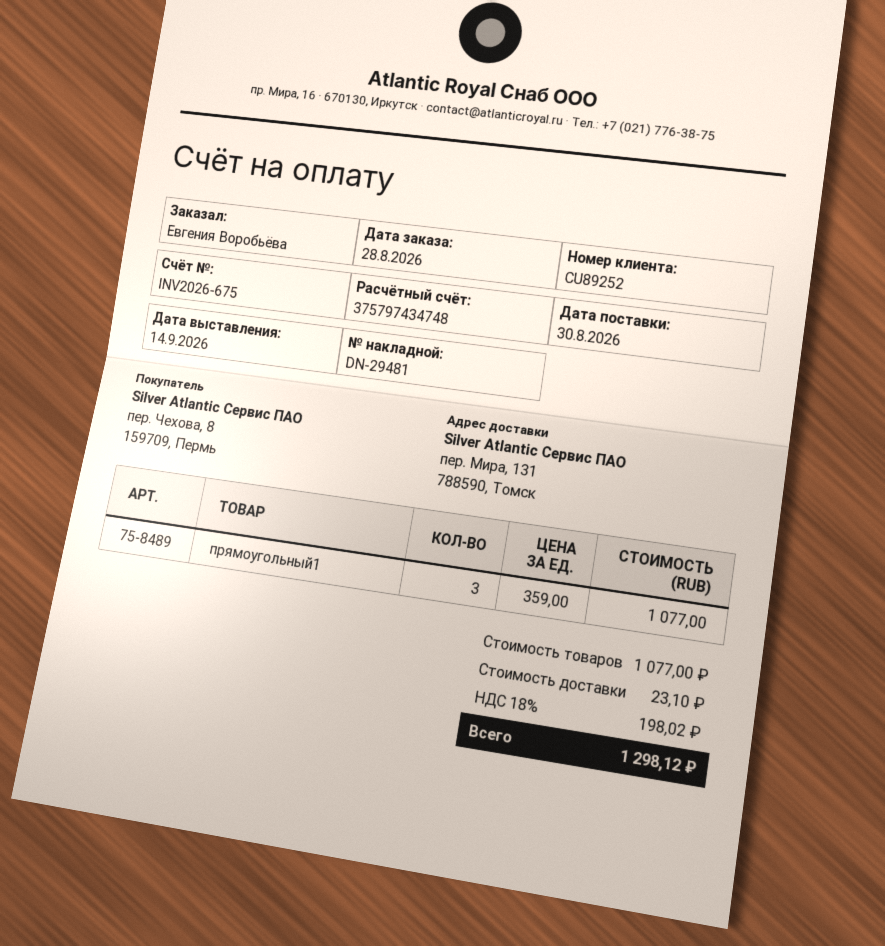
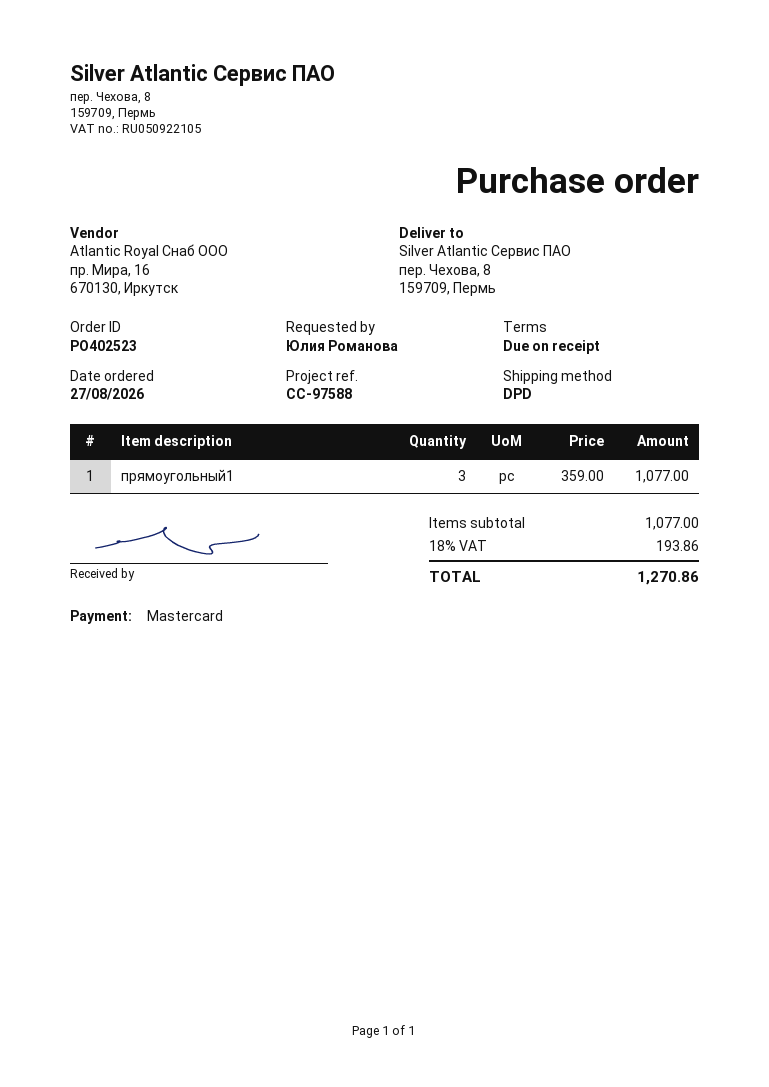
order date: 2026-08-28 -> 2026-08-27
ordered by: Евгения Воробьёва -> Юлия Романова
ship to: пер. Мира, 131, 788590, Томск -> пер. Чехова, 8, 159709, Пермь
shipping: 23.10 -> none
tax: 18% = 198.02 -> 18% = 193.86
total: 1298.12 -> 1270.86

